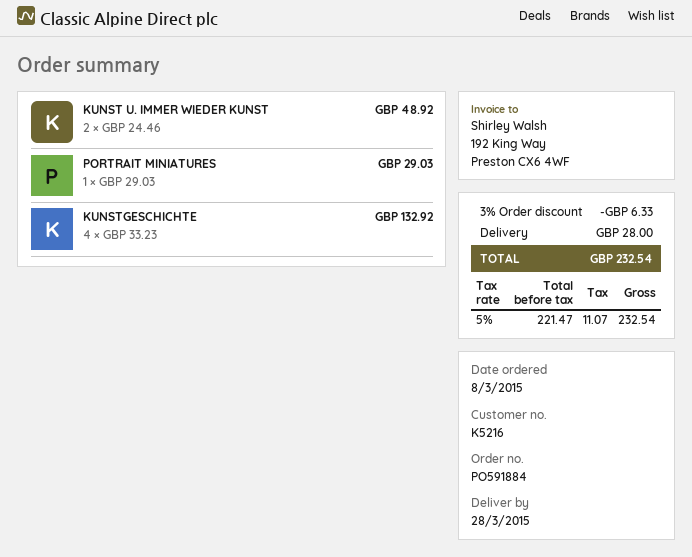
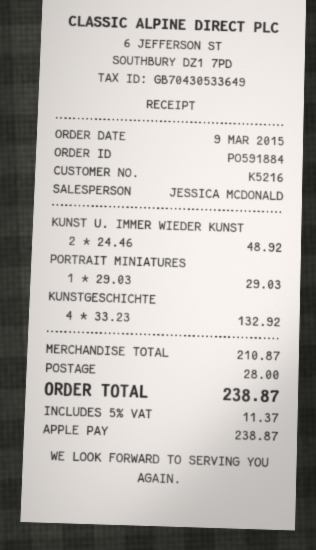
order date: 2015-03-08 -> 2015-03-09
discount: 3% = 6.33 -> none
tax: 5% = 11.07 -> 5% = 11.37
total: 232.54 -> 238.87

